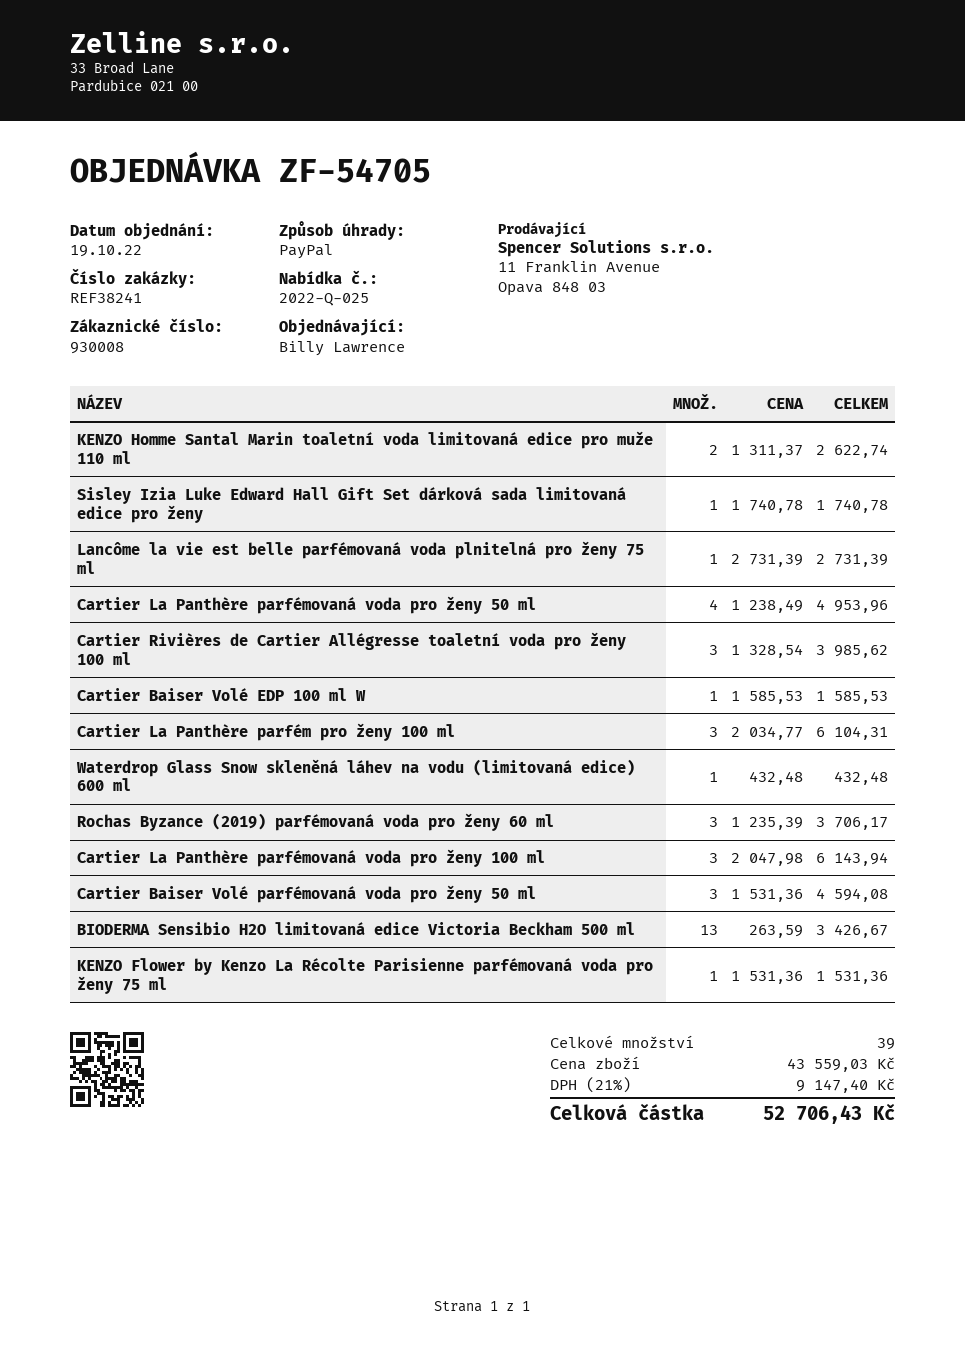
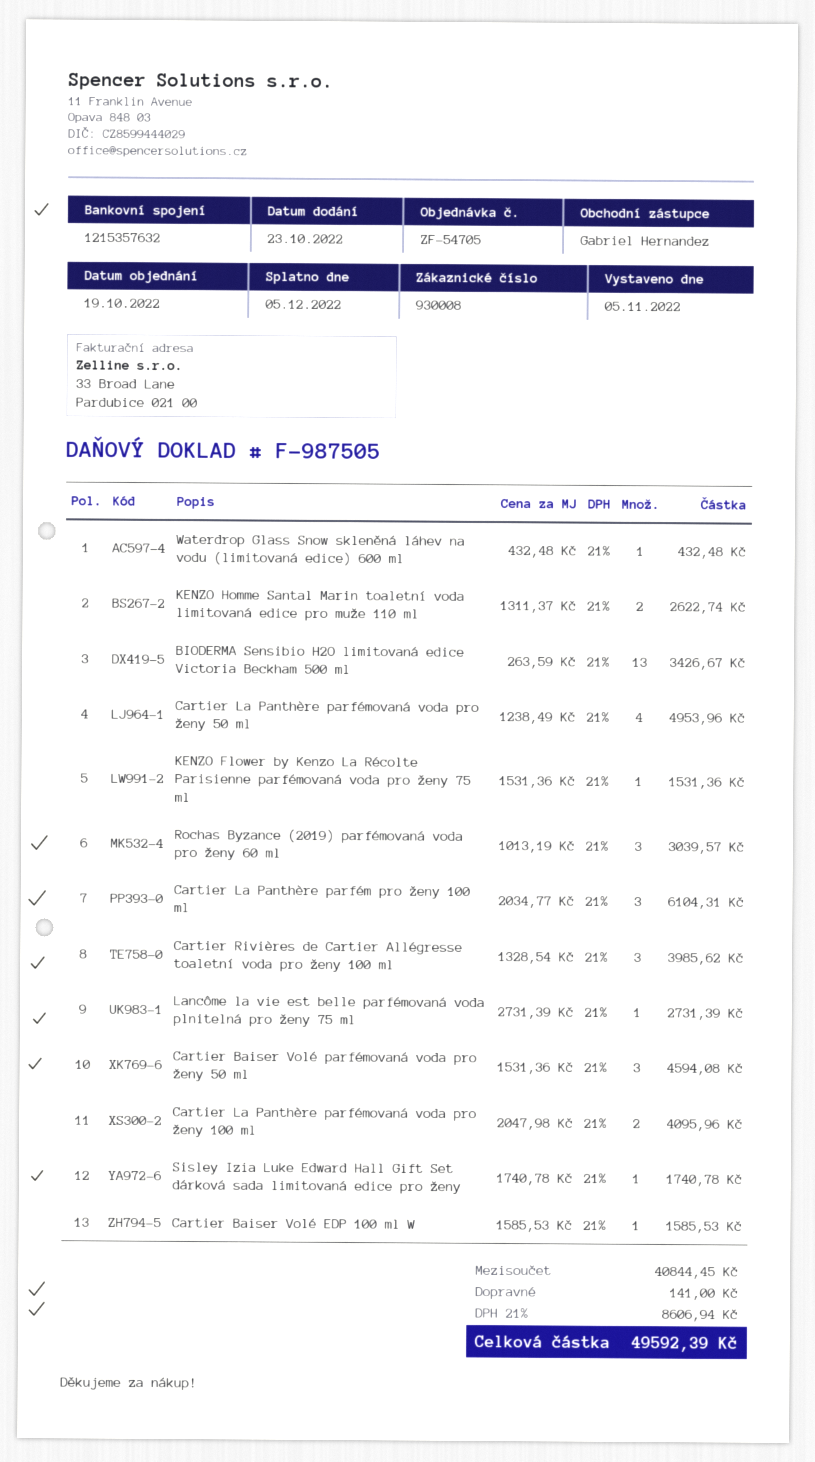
Rochas Byzance (2019) parfémovaná voda pro ženy 60 ml: 3 x 1235.39 = 3706.17 -> 3 x 1013.19 = 3039.57
Cartier La Panthère parfémovaná voda pro ženy 100 ml: 3 x 2047.98 = 6143.94 -> 2 x 2047.98 = 4095.96
subtotal: 43559.03 -> 40844.45
shipping: none -> 141.00
tax: 21% = 9147.40 -> 21% = 8606.94
total: 52706.43 -> 49592.39

